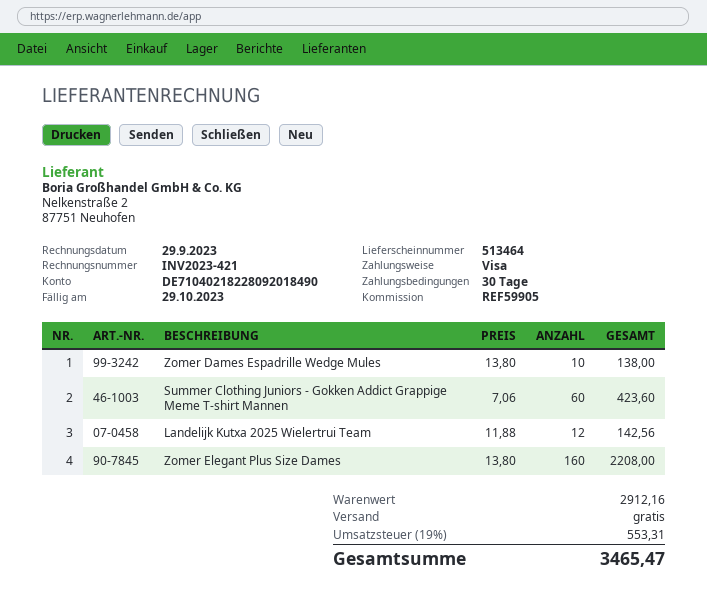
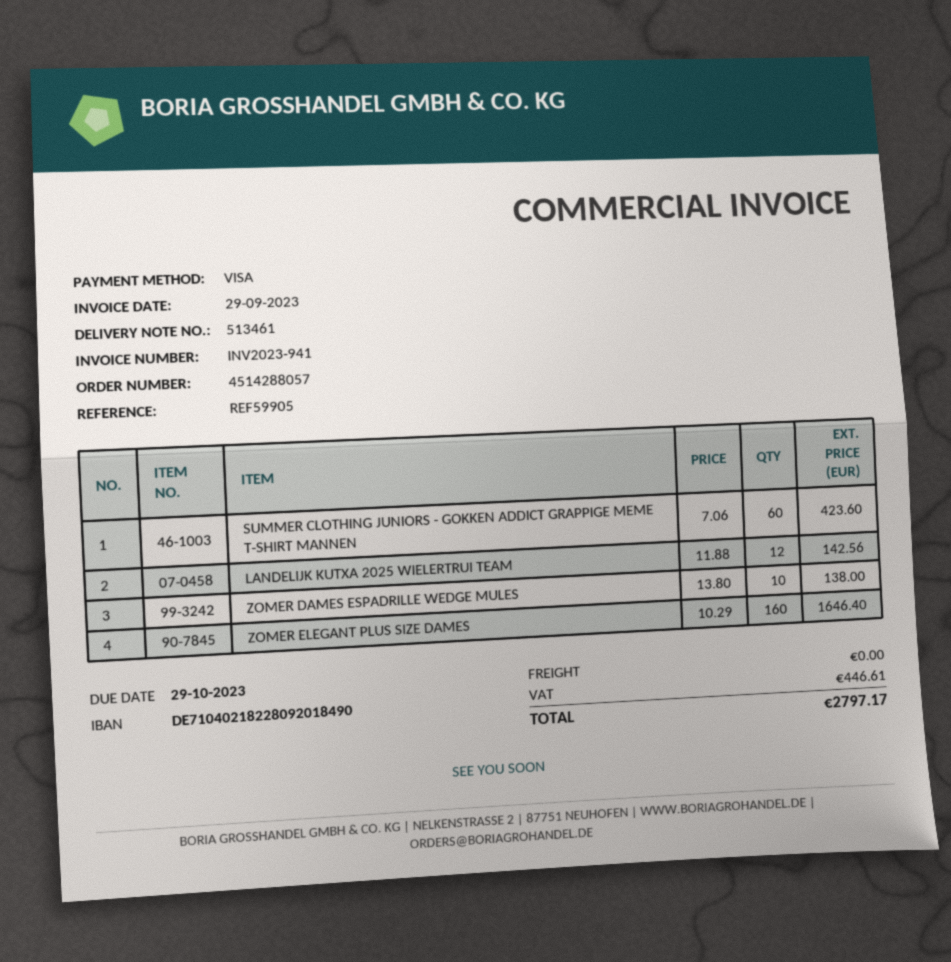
delivery note number: 513464 -> 513461
invoice number: INV2023-421 -> INV2023-941
Zomer Elegant Plus Size Dames: 160 x 13.80 = 2208.00 -> 160 x 10.29 = 1646.40
tax: 553.31 -> 446.61
total: 3465.47 -> 2797.17

